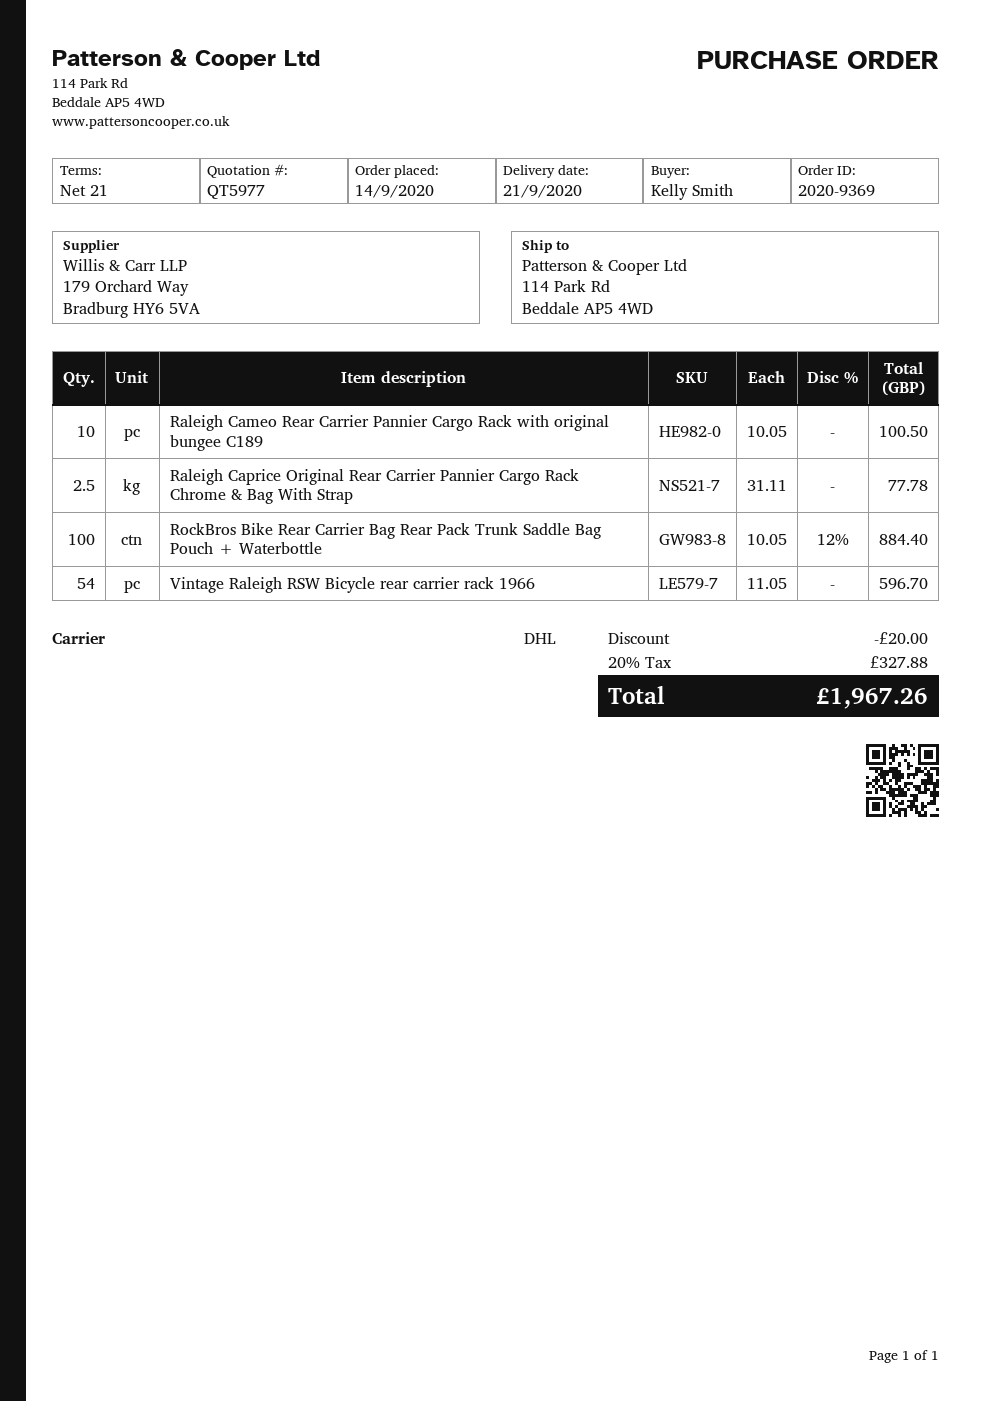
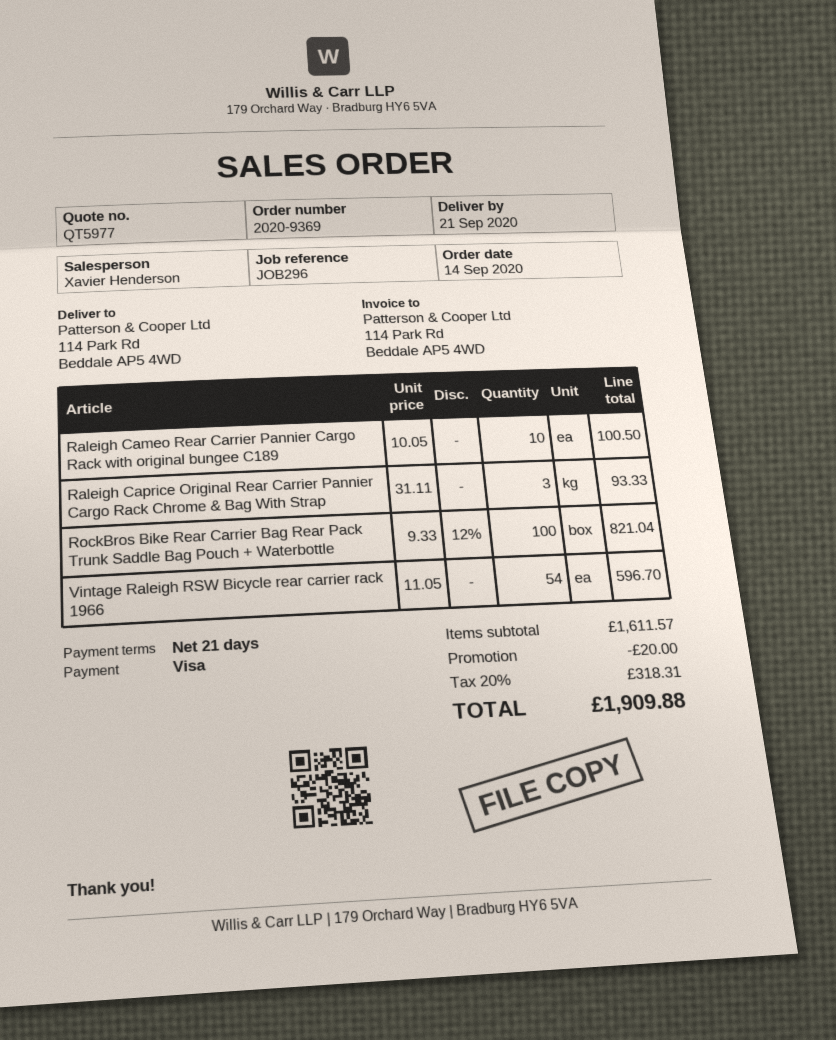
Raleigh Caprice Original Rear Carrier Pannier Cargo Rack Chrome & Bag With Strap: 2.5 x 31.11 = 77.78 -> 3 x 31.11 = 93.33
RockBros Bike Rear Carrier Bag Rear Pack Trunk Saddle Bag Pouch + Waterbottle: 100 x 10.05 - 12% = 884.40 -> 100 x 9.33 - 12% = 821.04
tax: 20% = 327.88 -> 20% = 318.31
total: 1967.26 -> 1909.88

